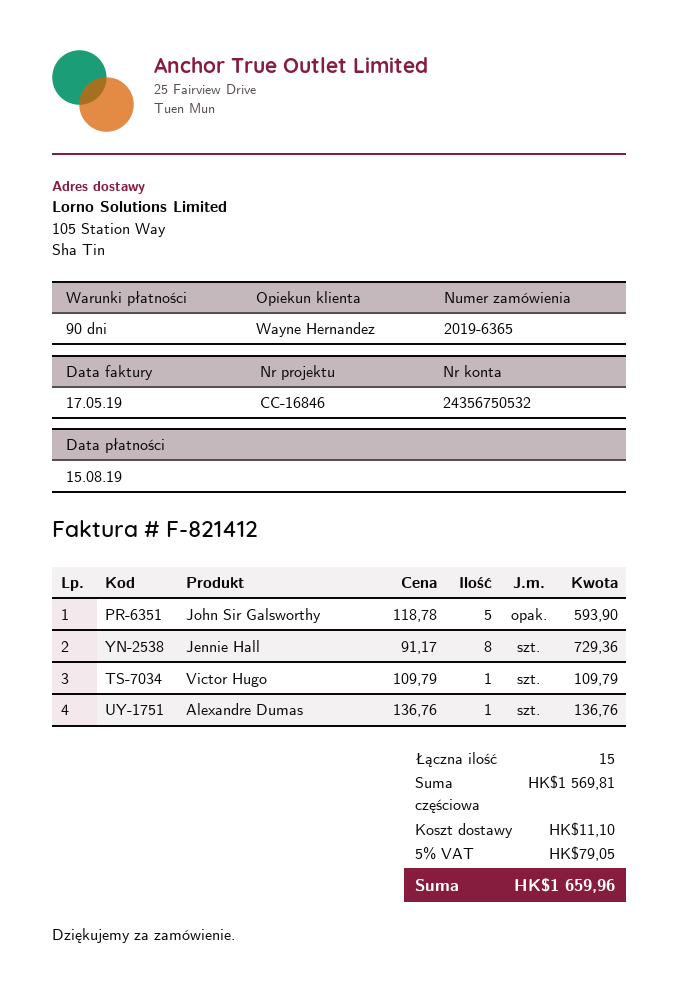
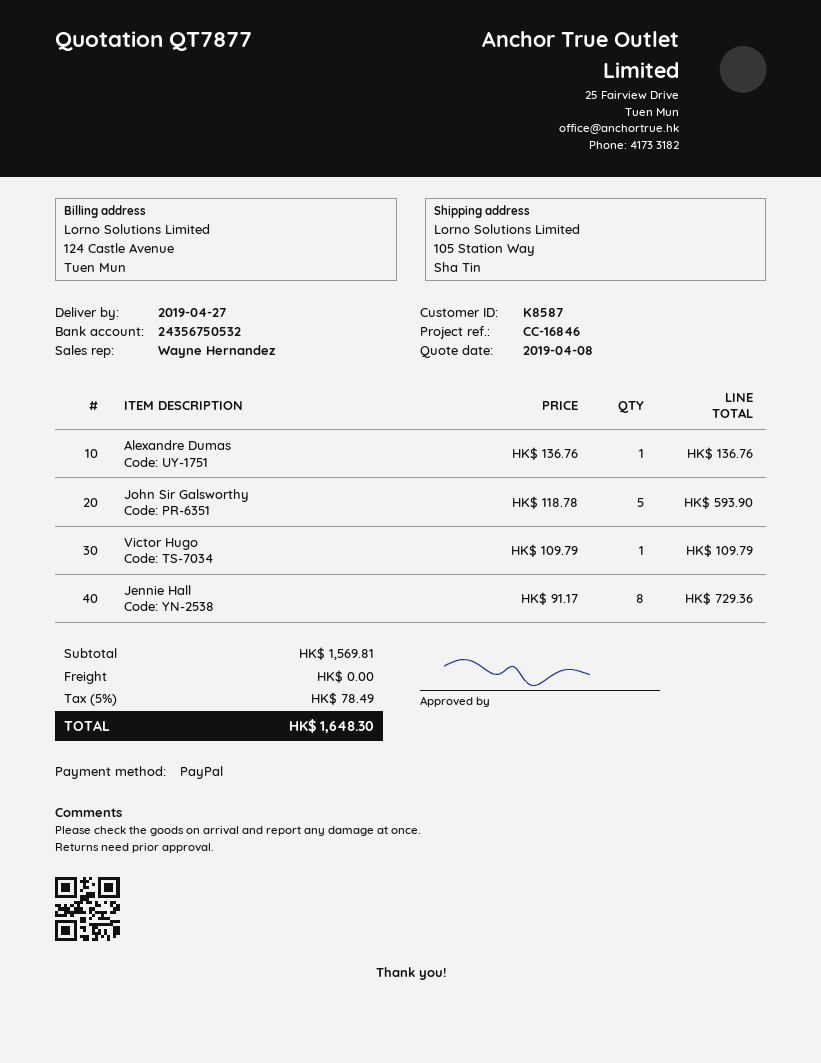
shipping: 11.10 -> 0.00
tax: 5% = 79.05 -> 5% = 78.49
total: 1659.96 -> 1648.30

